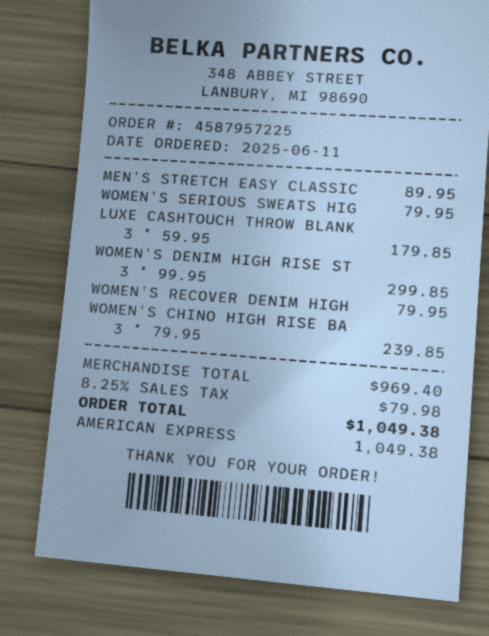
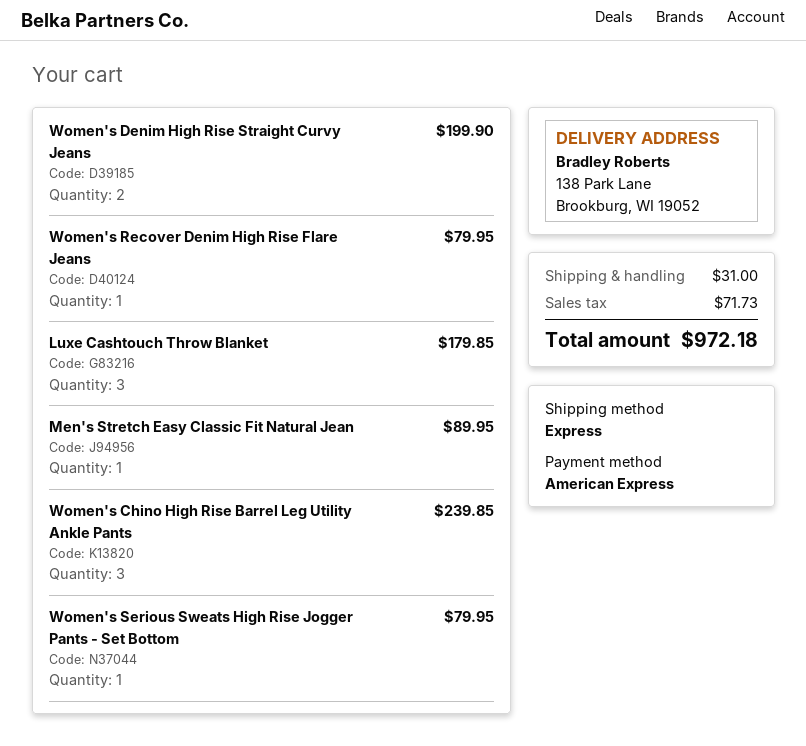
WOMEN'S DENIM HIGH RISE ST: 3 for 299.85 -> 2 for 199.90
shipping: none -> 31.00
tax: 79.98 -> 71.73
total: 1049.38 -> 972.18

